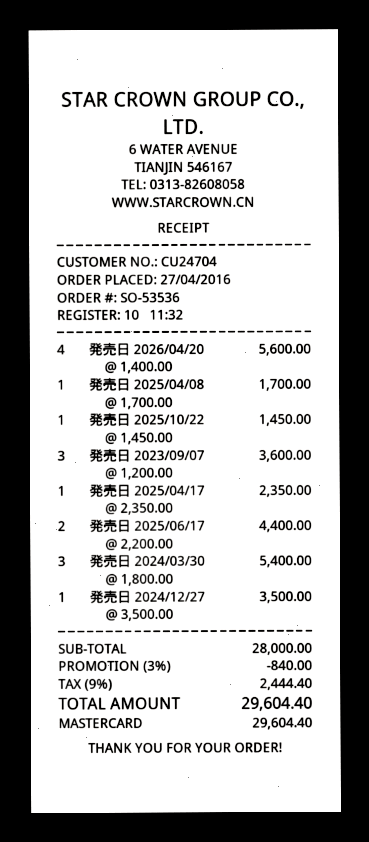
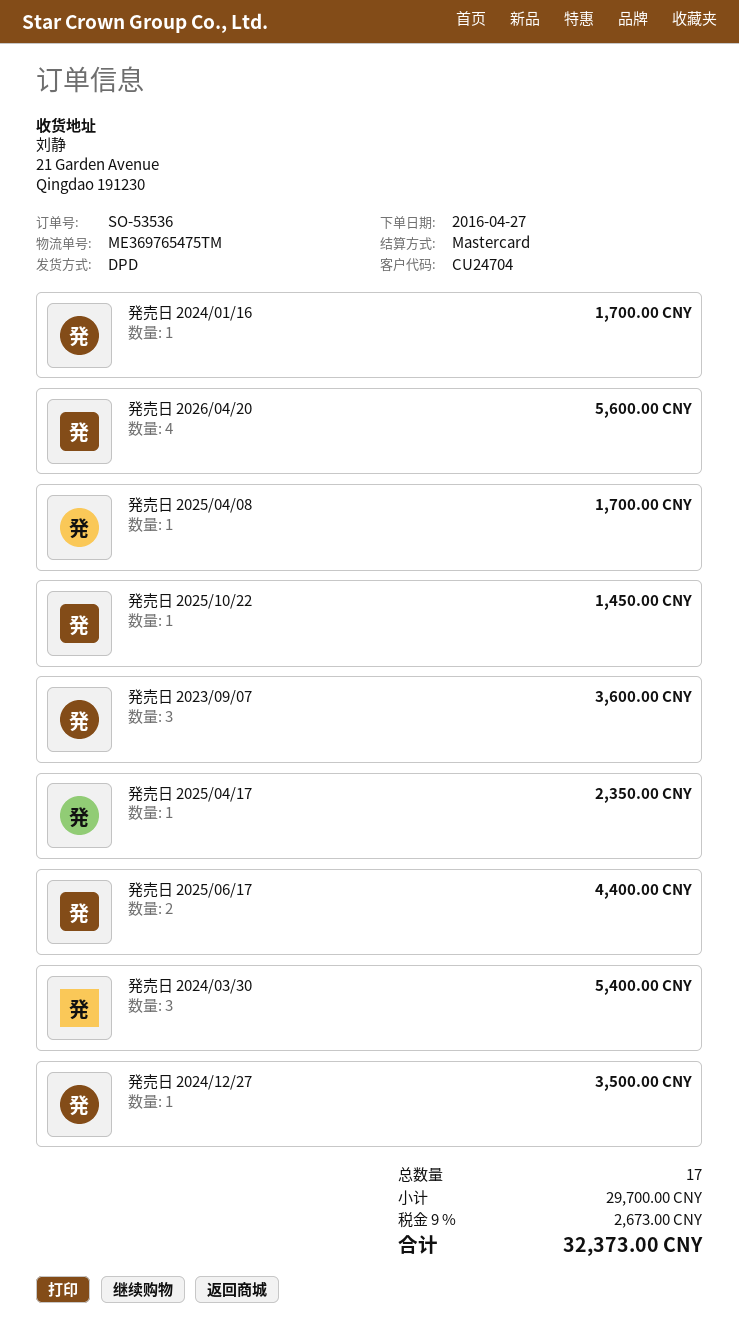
発売日 2024/01/16: none -> 1 for 1700.00
subtotal: 28000.00 -> 29700.00
discount: 3% = 840.00 -> none
tax: 9% = 2444.40 -> 9% = 2673.00
total: 29604.40 -> 32373.00

